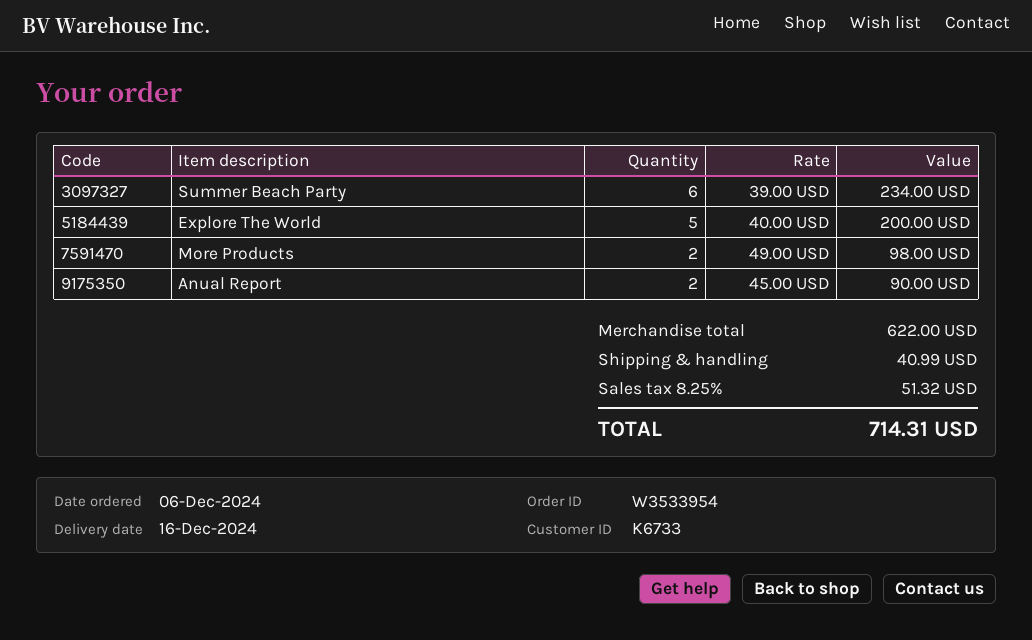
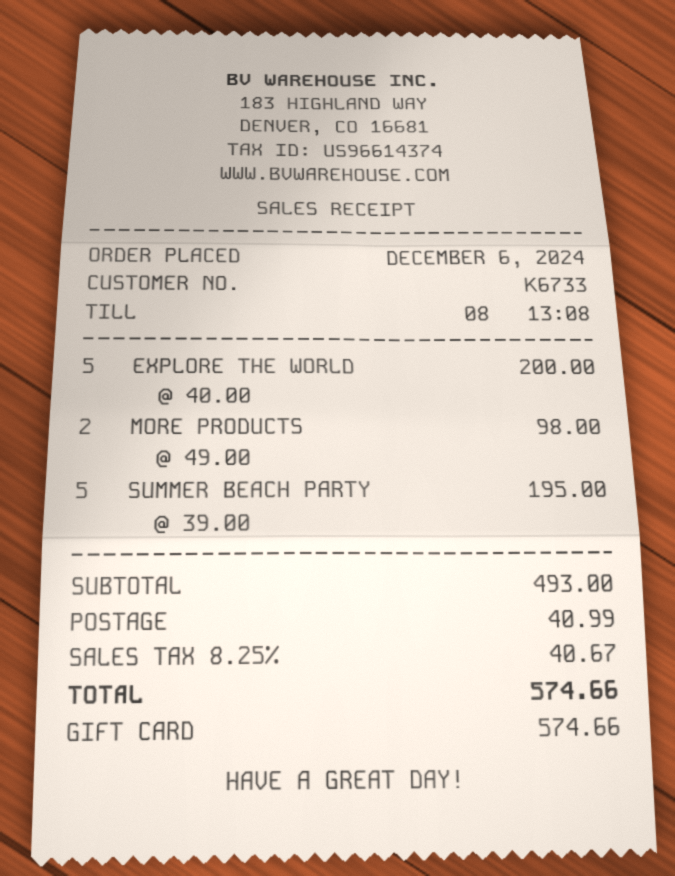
Summer Beach Party: 6 x 39.00 = 234.00 -> 5 x 39.00 = 195.00
Anual Report: 2 x 45.00 = 90.00 -> none
subtotal: 622.00 -> 493.00
tax: 8.25% = 51.32 -> 8.25% = 40.67
total: 714.31 -> 574.66

